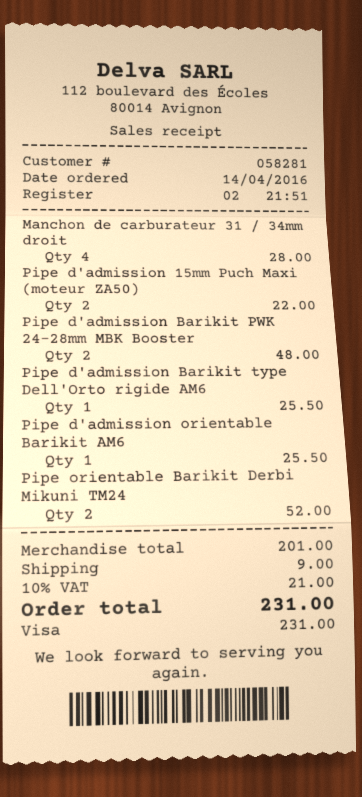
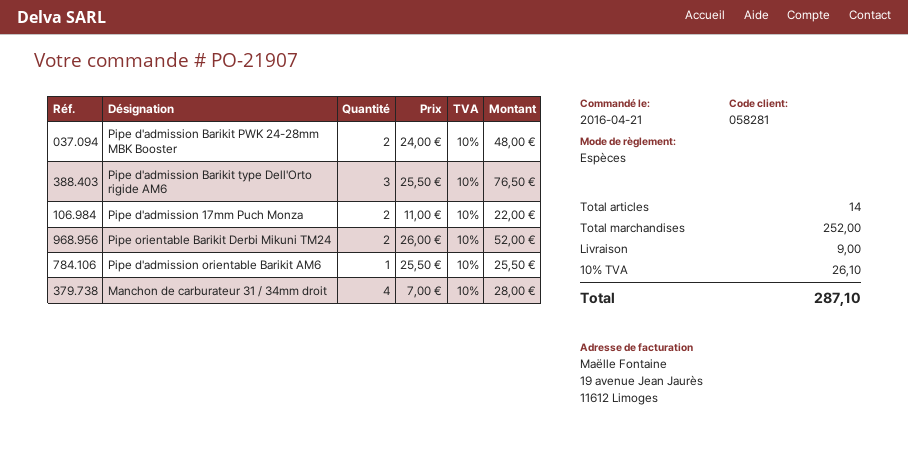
order date: 2016-04-14 -> 2016-04-21
payment method: Visa -> cash
Pipe d'admission 15mm Puch Maxi (moteur ZA50): 2 for 22.00 -> none
Pipe d'admission Barikit type Dell'Orto rigide AM6: 1 for 25.50 -> 3 for 76.50
Pipe d'admission 17mm Puch Monza: none -> 2 for 22.00
subtotal: 201.00 -> 252.00
tax: 10% = 21.00 -> 10% = 26.10
total: 231.00 -> 287.10

